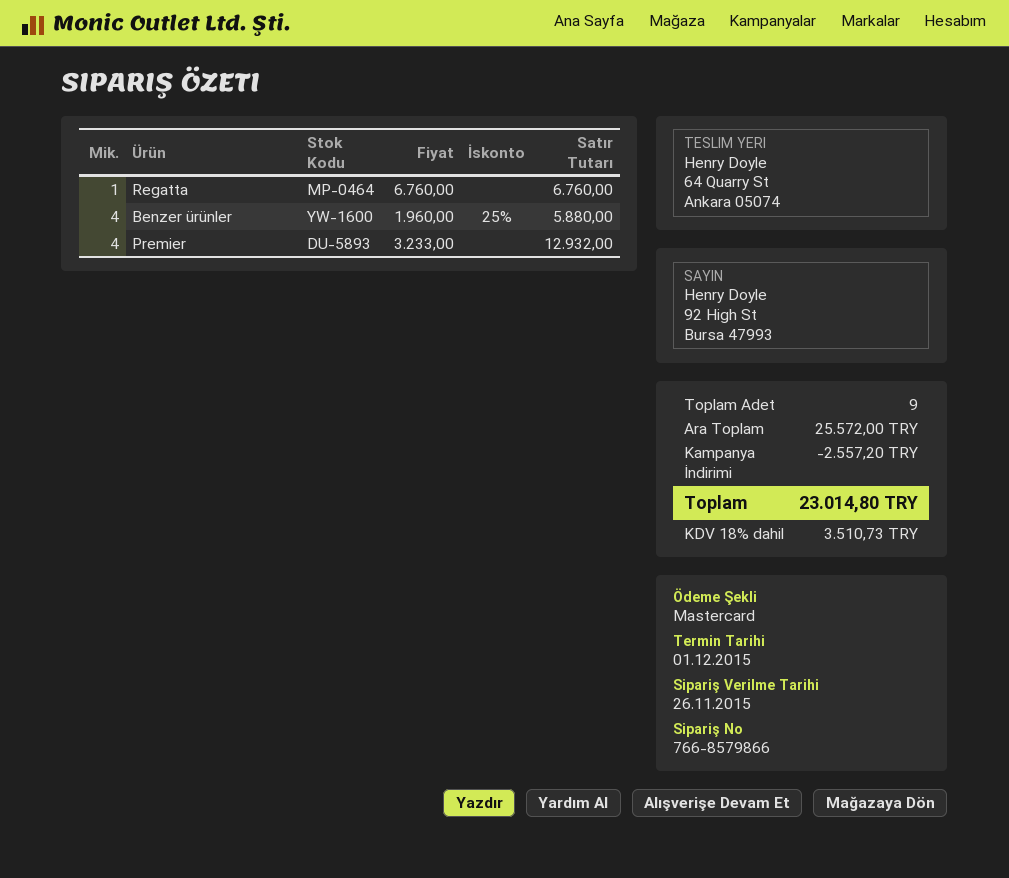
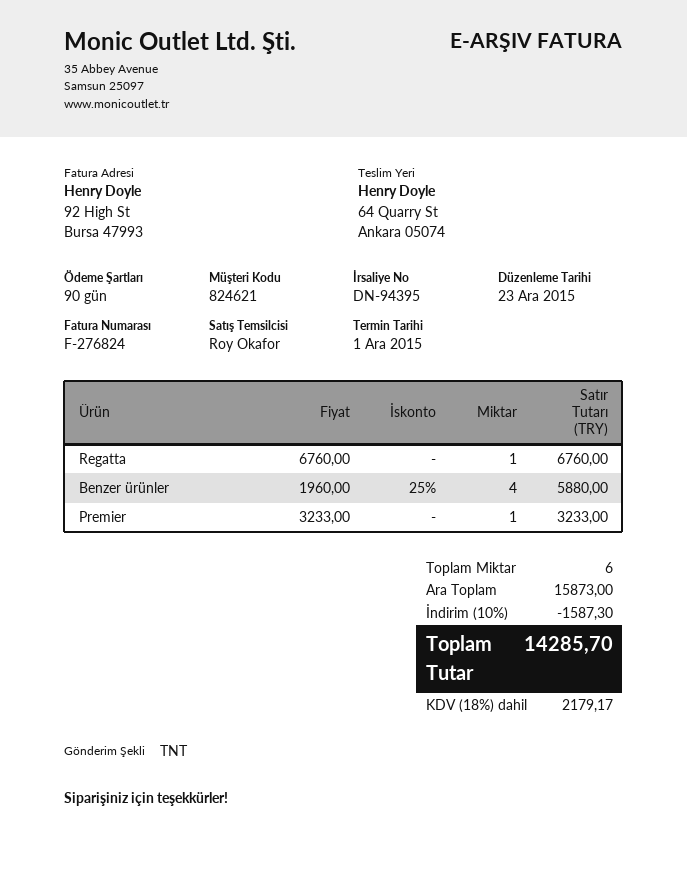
Premier: 4 x 3233.00 = 12932.00 -> 1 x 3233.00 = 3233.00
total quantity: 9 -> 6
subtotal: 25572.00 -> 15873.00
discount: 2557.20 -> 1587.30
tax: 18% = 3510.73 -> 18% = 2179.17
total: 23014.80 -> 14285.70

